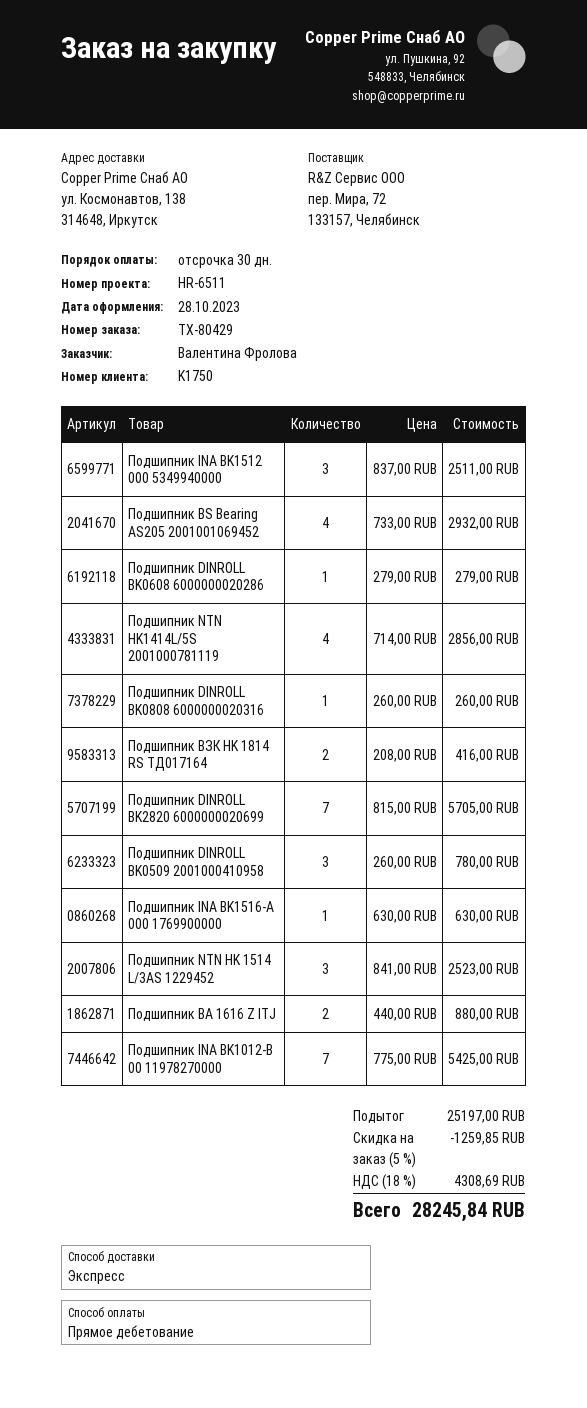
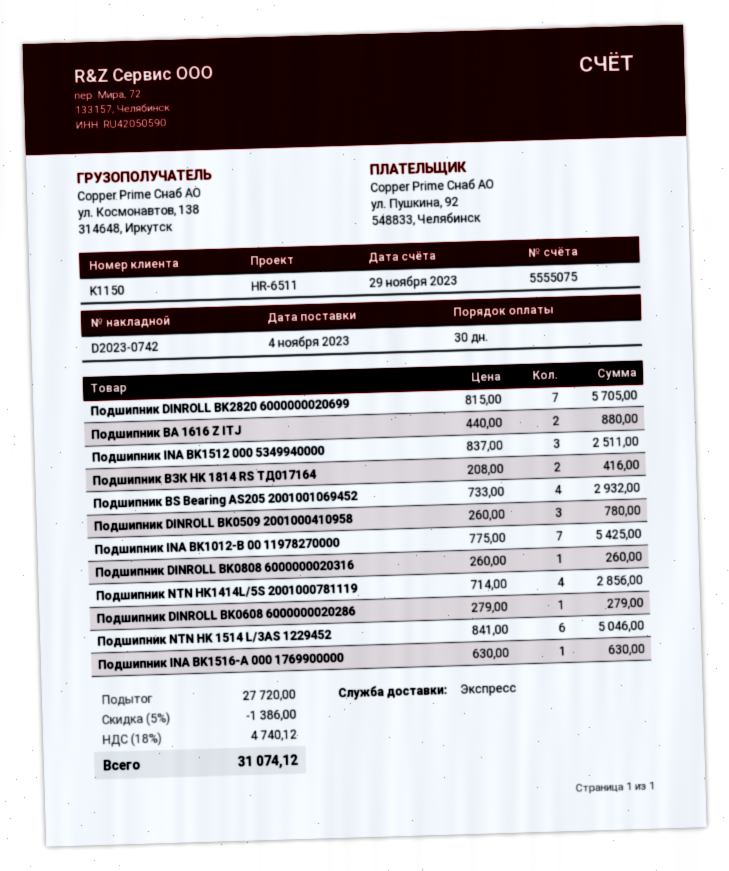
customer number: K1750 -> K1150
Подшипник NTN HK 1514 L/3AS 1229452: 3 x 841.00 = 2523.00 -> 6 x 841.00 = 5046.00
subtotal: 25197.00 -> 27720.00
discount: 5% = 1259.85 -> 5% = 1386.00
tax: 18% = 4308.69 -> 18% = 4740.12
total: 28245.84 -> 31074.12

